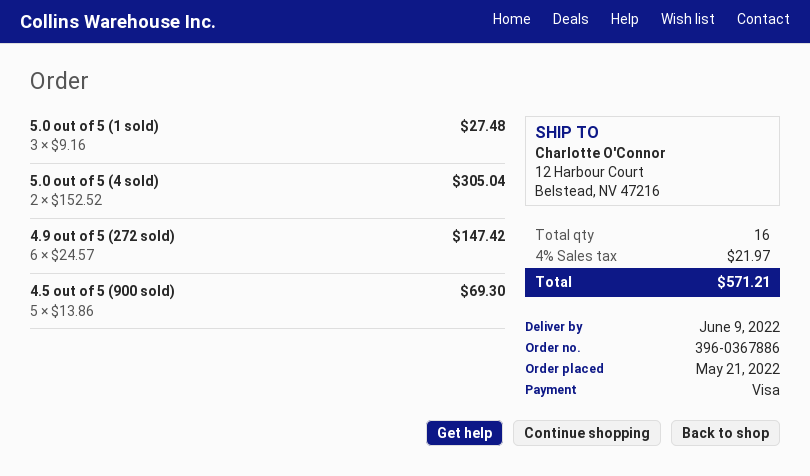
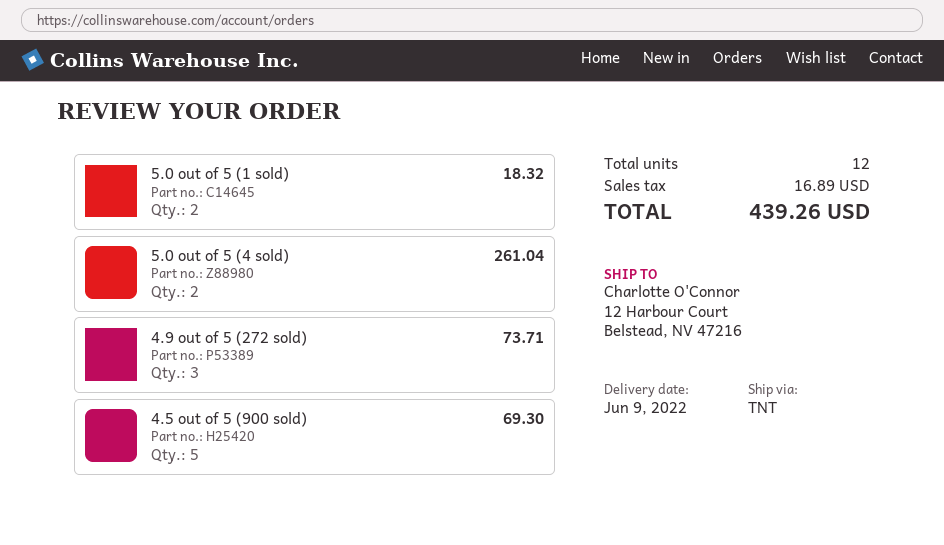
5.0 out of 5 (1 sold): 3 for 27.48 -> 2 for 18.32
5.0 out of 5 (4 sold): 2 for 305.04 -> 2 for 261.04
4.9 out of 5 (272 sold): 6 for 147.42 -> 3 for 73.71
total quantity: 16 -> 12
tax: 21.97 -> 16.89
total: 571.21 -> 439.26

